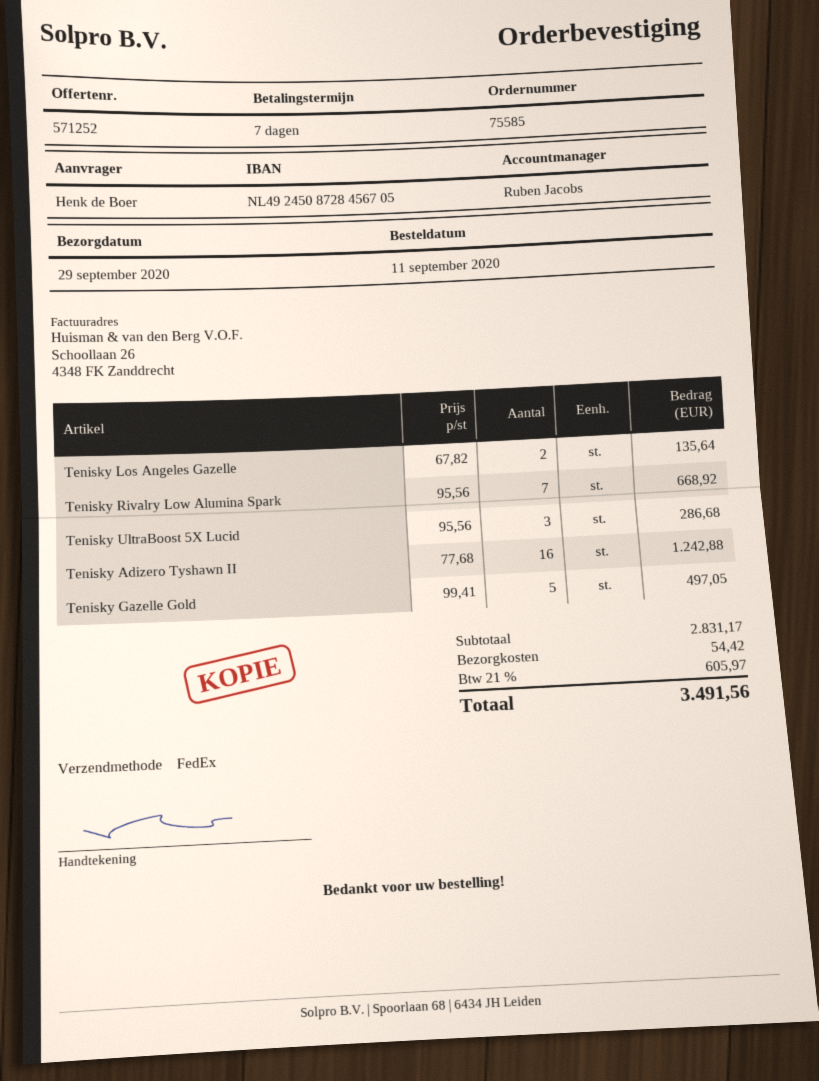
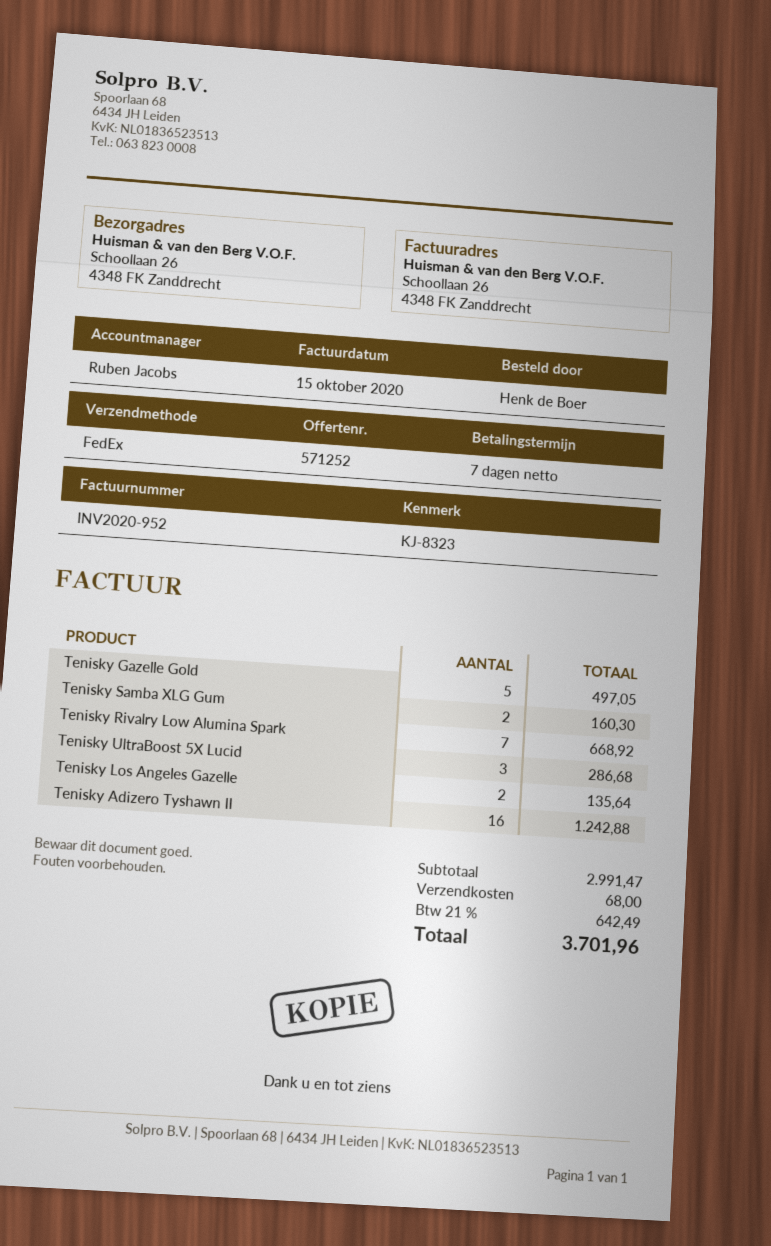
Tenisky Samba XLG Gum: none -> 2 for 160.30
subtotal: 2831.17 -> 2991.47
shipping: 54.42 -> 68.00
tax: 21% = 605.97 -> 21% = 642.49
total: 3491.56 -> 3701.96

